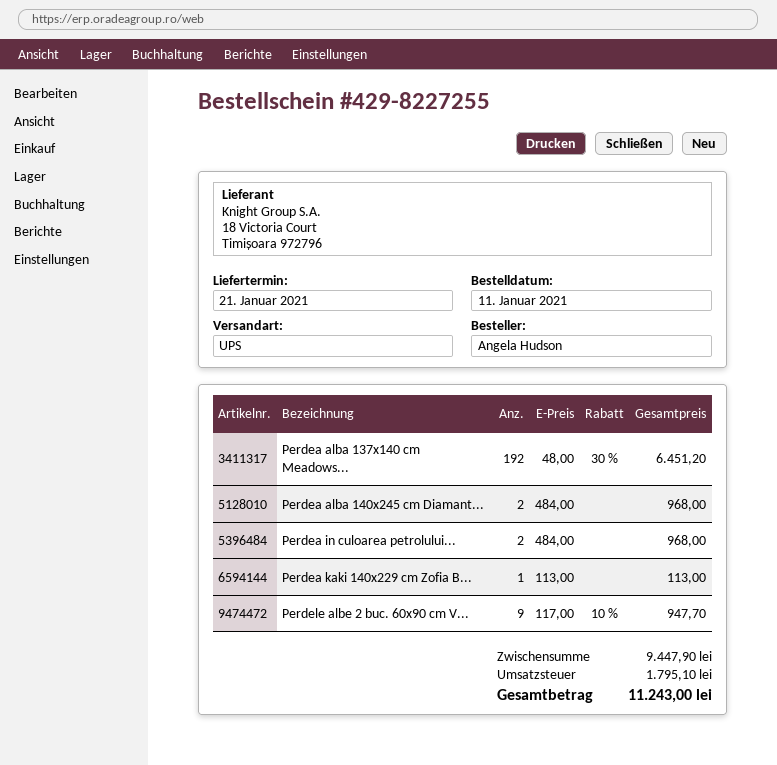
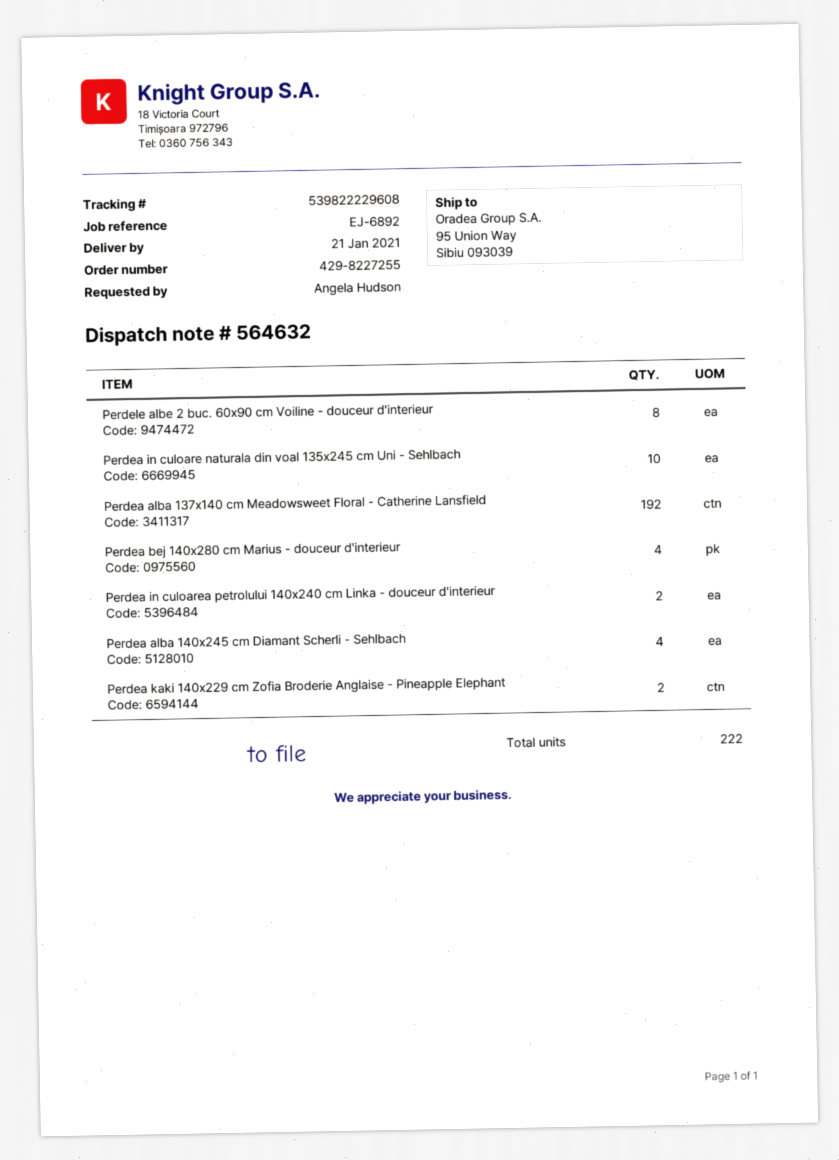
Perdea alba 140x245 cm Diamant...: 2 -> 4
Perdea kaki 140x229 cm Zofia B...: 1 -> 2
Perdele albe 2 buc. 60x90 cm V...: 9 -> 8
Perdea in culoare naturala din voal 135x245 cm Uni - Sehlbach: none -> 10
Perdea bej 140x280 cm Marius - douceur d'interieur: none -> 4

